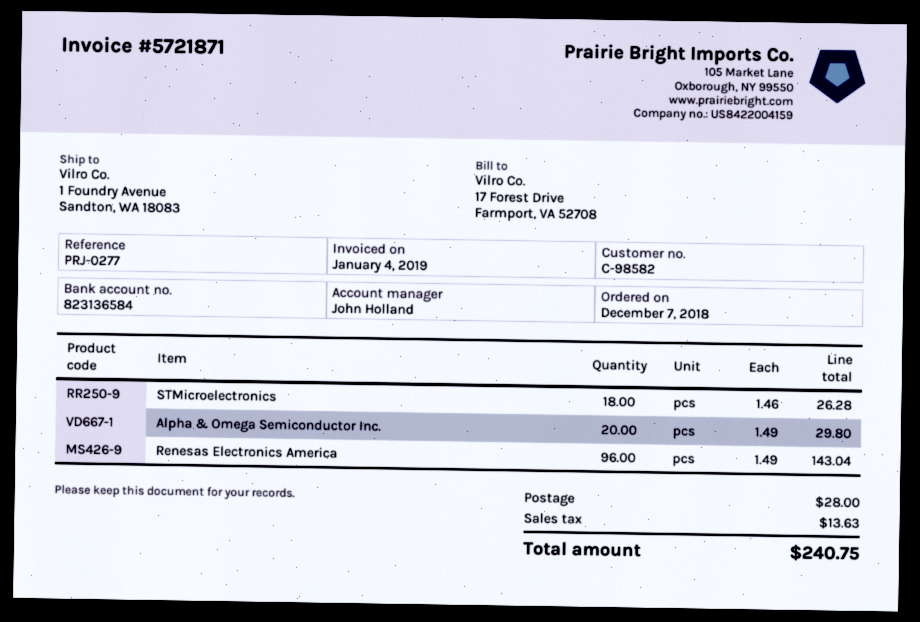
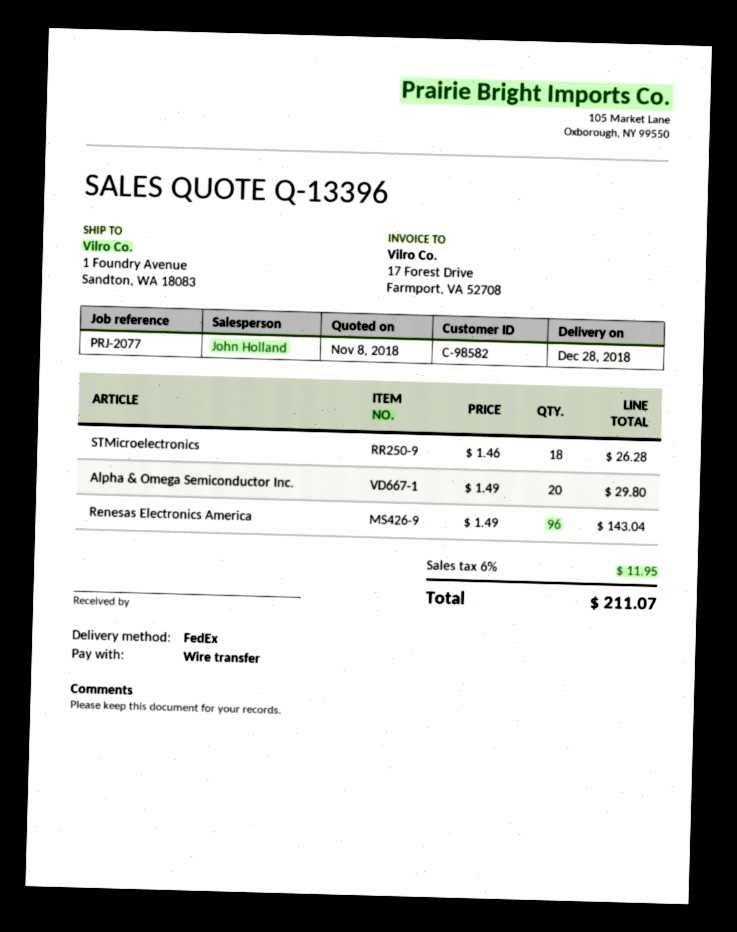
reference: PRJ-0277 -> PRJ-2077
shipping: 28.00 -> none
tax: 13.63 -> 11.95
total: 240.75 -> 211.07

